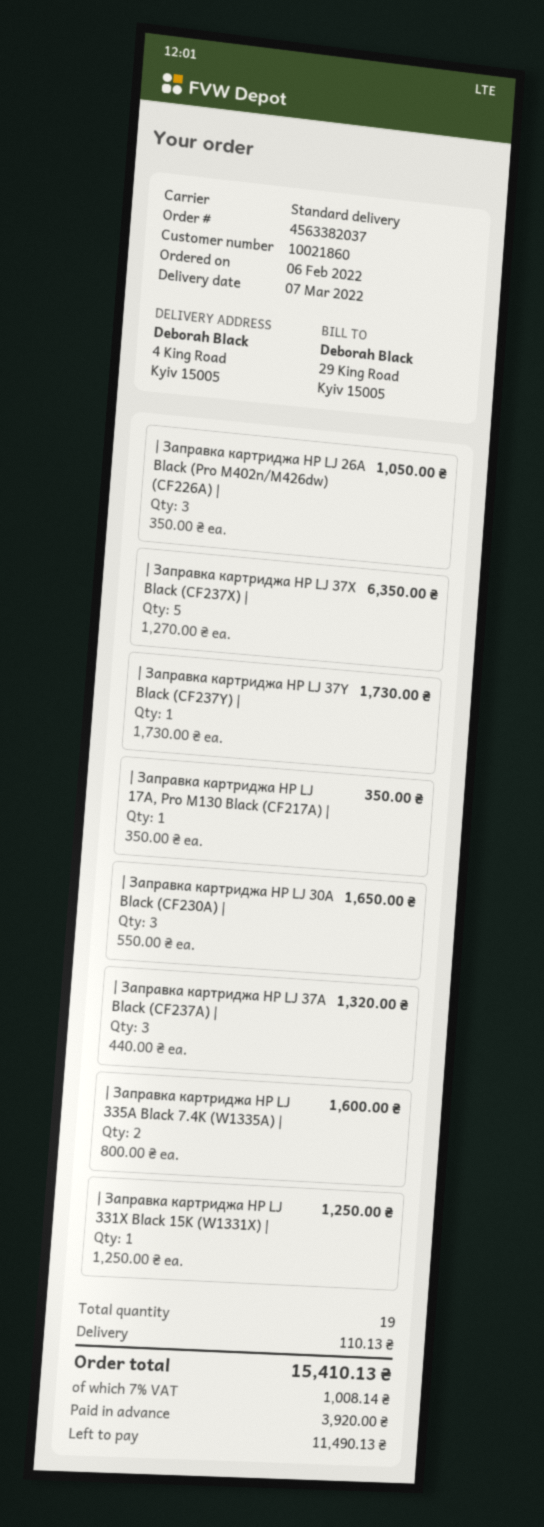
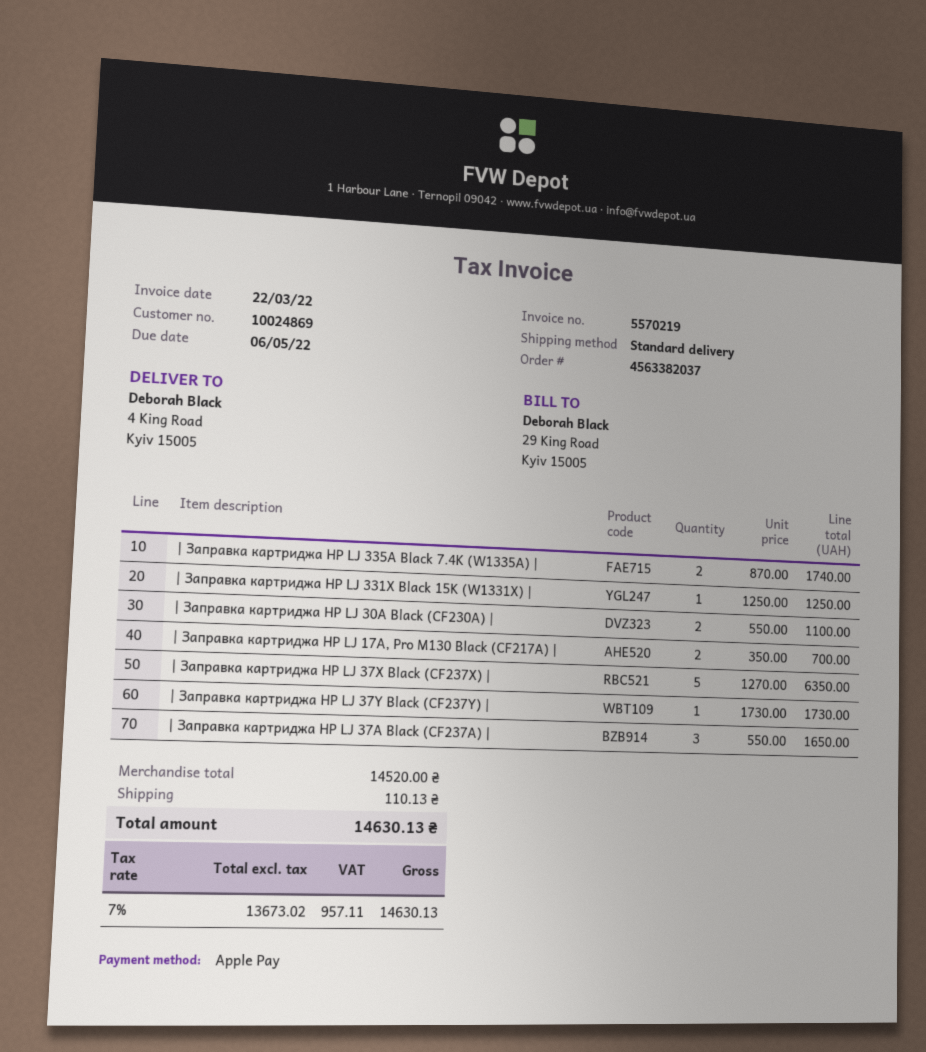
customer number: 10021860 -> 10024869
| Заправка картриджа HP LJ 26A Black (Pro M402n/M426dw) (CF226A) |: 3 x 350.00 = 1050.00 -> none
| Заправка картриджа HP LJ 17A, Pro M130 Black (CF217A) |: 1 x 350.00 = 350.00 -> 2 x 350.00 = 700.00
| Заправка картриджа HP LJ 30A Black (CF230A) |: 3 x 550.00 = 1650.00 -> 2 x 550.00 = 1100.00
| Заправка картриджа HP LJ 37A Black (CF237A) |: 3 x 440.00 = 1320.00 -> 3 x 550.00 = 1650.00
| Заправка картриджа HP LJ 335A Black 7.4K (W1335A) |: 2 x 800.00 = 1600.00 -> 2 x 870.00 = 1740.00
tax: 7% = 1008.14 -> 7% = 957.11
total: 15410.13 -> 14630.13

